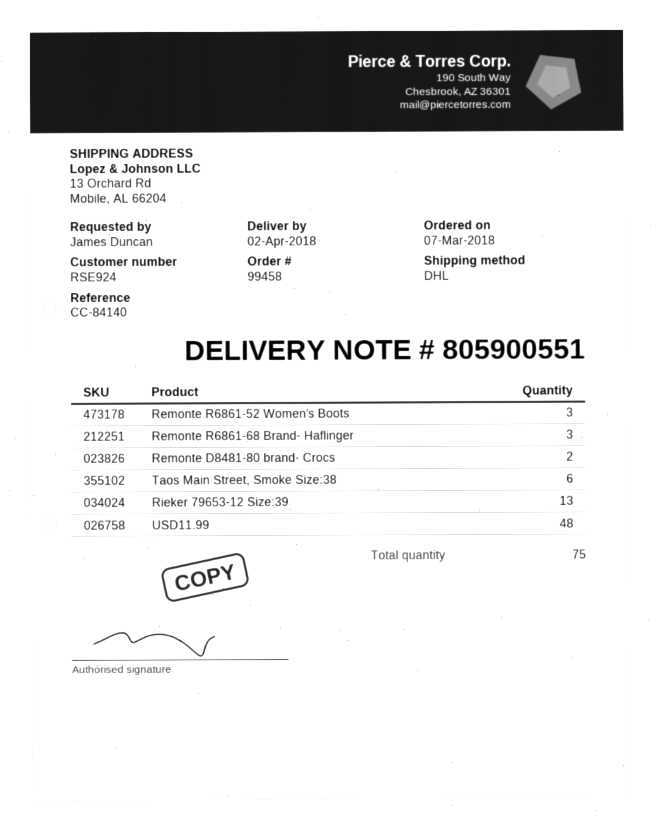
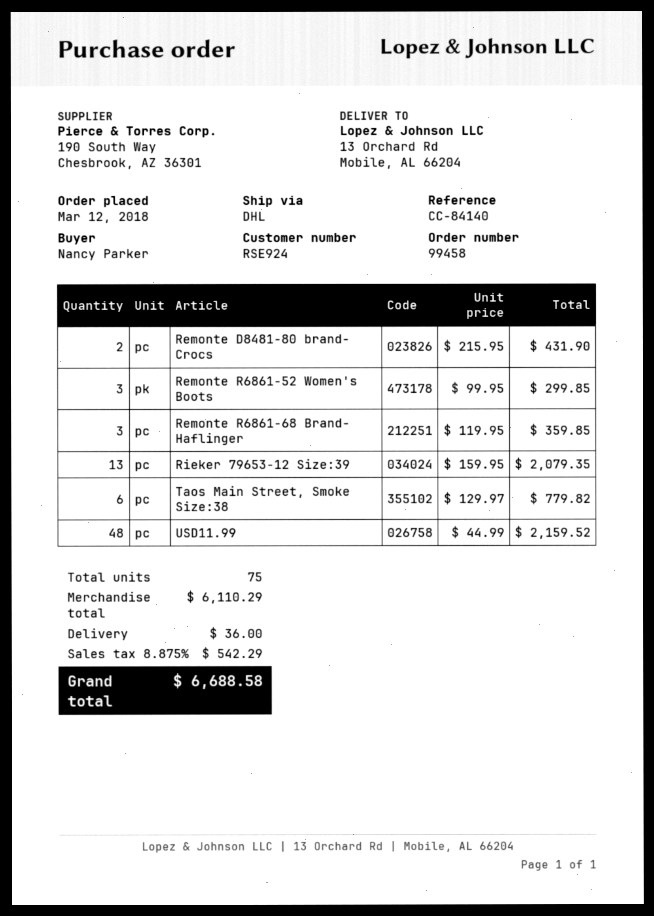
order date: 2018-03-07 -> 2018-03-12
ordered by: James Duncan -> Nancy Parker

